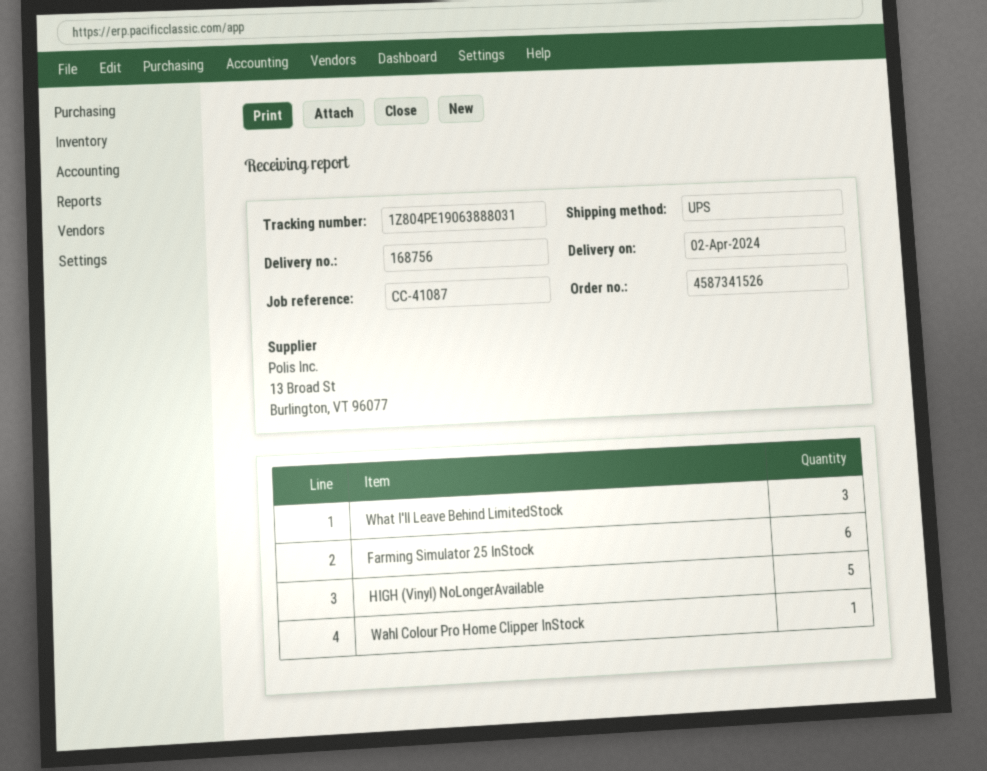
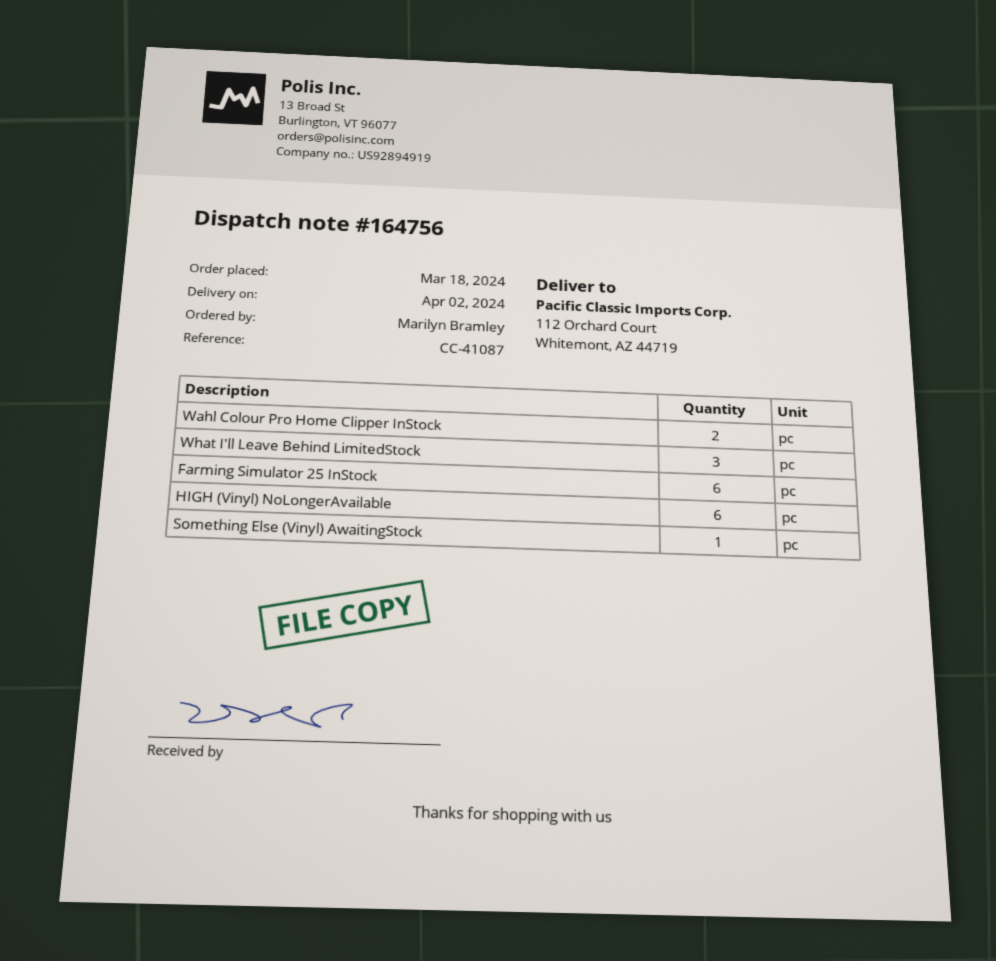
delivery note number: 168756 -> 164756
HIGH (Vinyl) NoLongerAvailable: 5 -> 6
Wahl Colour Pro Home Clipper InStock: 1 -> 2
Something Else (Vinyl) AwaitingStock: none -> 1

